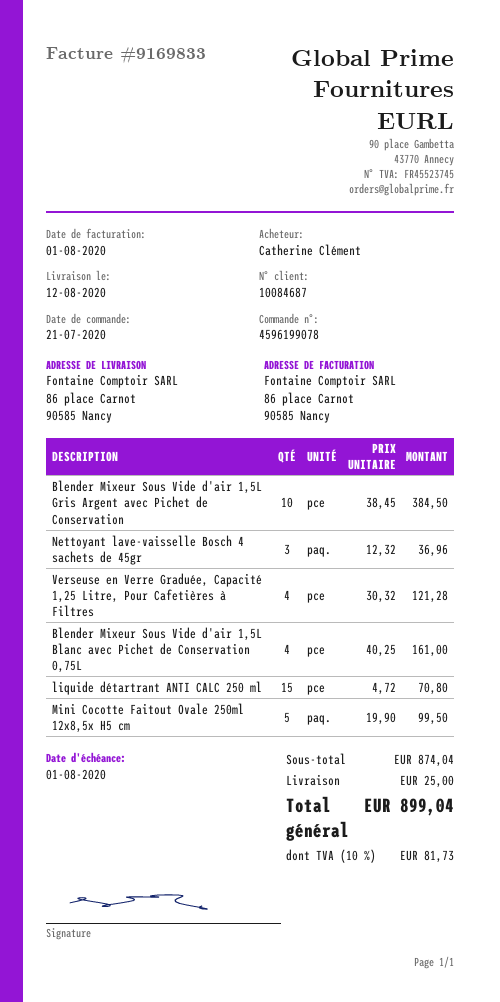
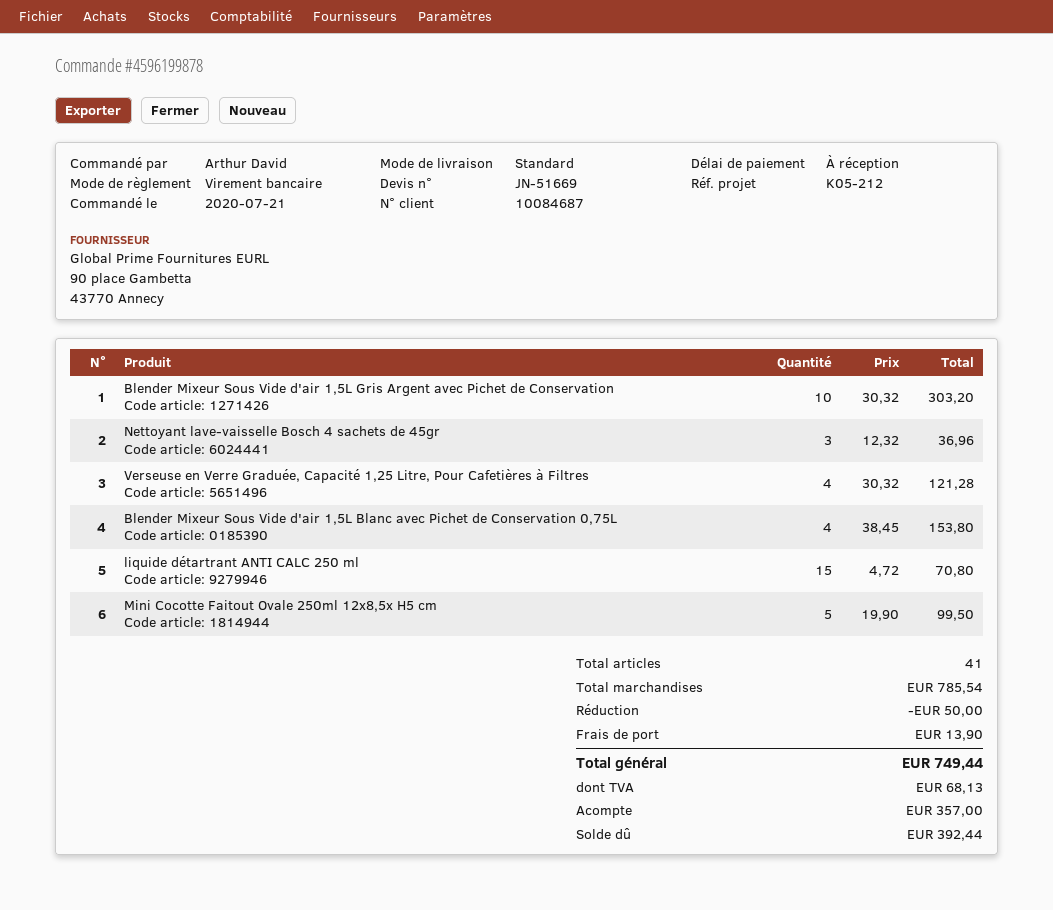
order number: 4596199078 -> 4596199878
ordered by: Catherine Clément -> Arthur David
Blender Mixeur Sous Vide d'air 1,5L Gris Argent avec Pichet de Conservation: 10 x 38.45 = 384.50 -> 10 x 30.32 = 303.20
Blender Mixeur Sous Vide d'air 1,5L Blanc avec Pichet de Conservation 0,75L: 4 x 40.25 = 161.00 -> 4 x 38.45 = 153.80
subtotal: 874.04 -> 785.54
discount: none -> 50.00
shipping: 25.00 -> 13.90
tax: 81.73 -> 68.13
total: 899.04 -> 749.44

